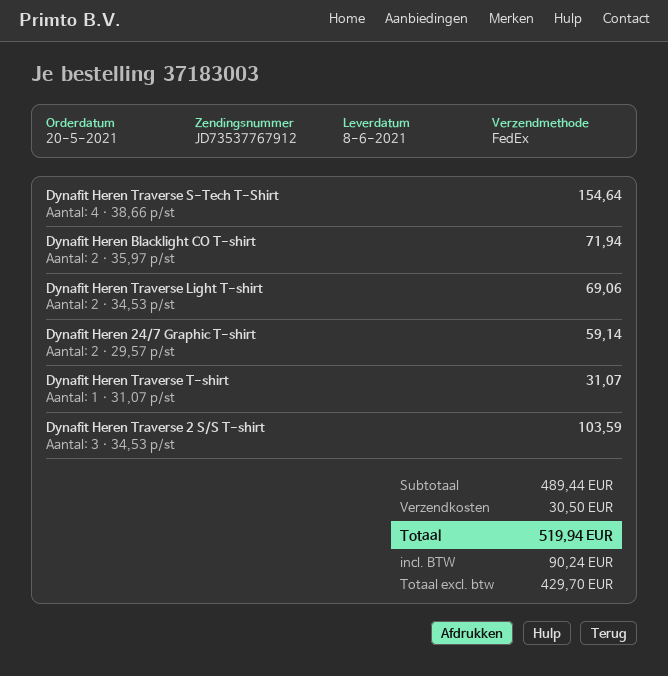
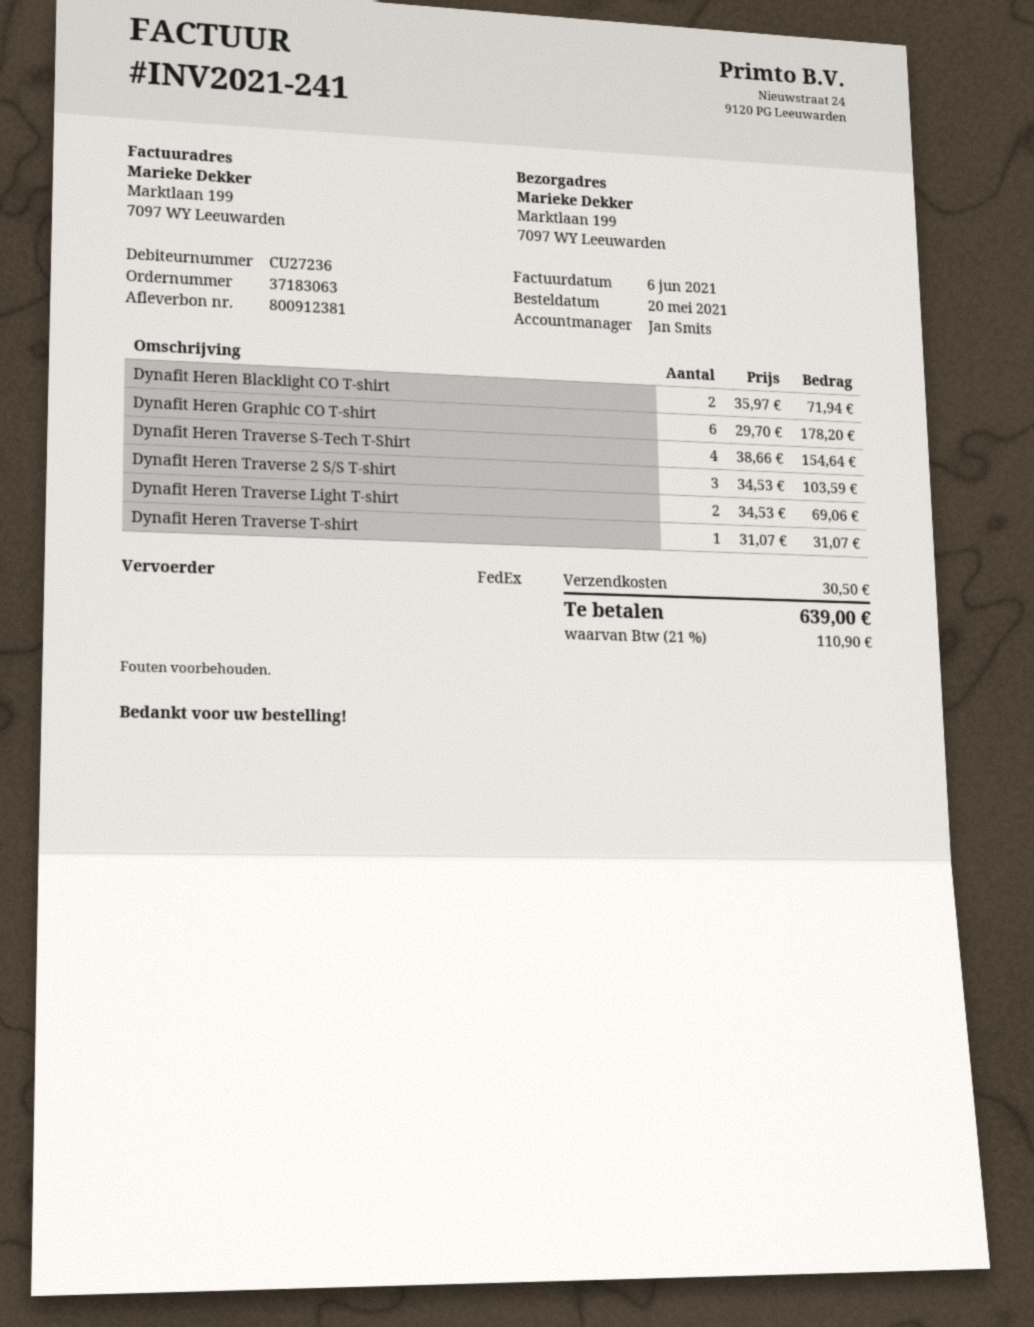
order number: 37183003 -> 37183063
Dynafit Heren 24/7 Graphic T-shirt: 2 x 29.57 = 59.14 -> none
Dynafit Heren Graphic CO T-shirt: none -> 6 x 29.70 = 178.20
tax: 90.24 -> 110.90
total: 519.94 -> 639.00

